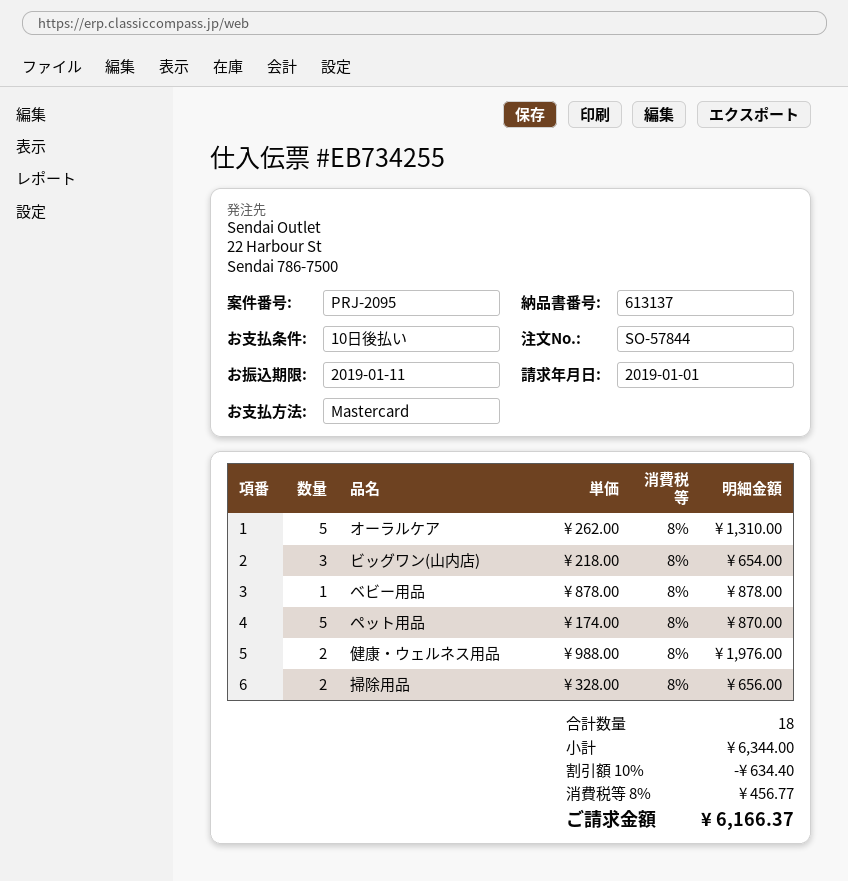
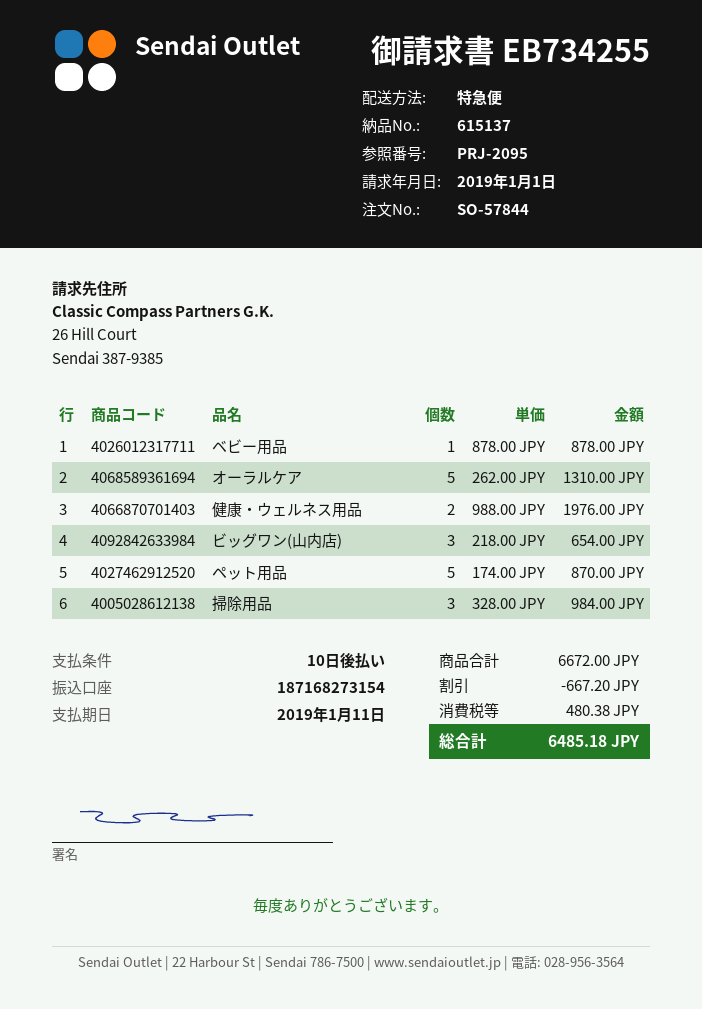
delivery note number: 613137 -> 615137
掃除用品: 2 x 328.00 = 656.00 -> 3 x 328.00 = 984.00
subtotal: 6344.00 -> 6672.00
discount: 634.40 -> 667.20
tax: 456.77 -> 480.38
total: 6166.37 -> 6485.18

